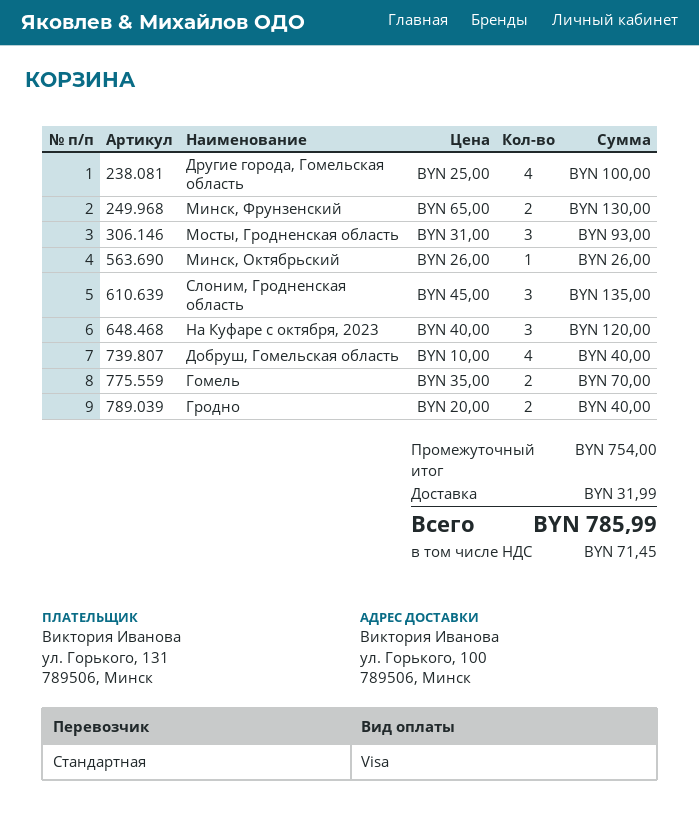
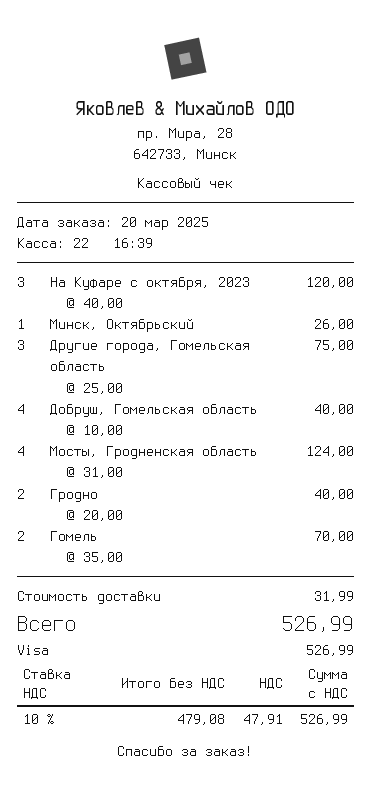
Другие города, Гомельская область: 4 x 25.00 = 100.00 -> 3 x 25.00 = 75.00
Минск, Фрунзенский: 2 x 65.00 = 130.00 -> none
Мосты, Гродненская область: 3 x 31.00 = 93.00 -> 4 x 31.00 = 124.00
Слоним, Гродненская область: 3 x 45.00 = 135.00 -> none
tax: 71.45 -> 47.91
total: 785.99 -> 526.99

